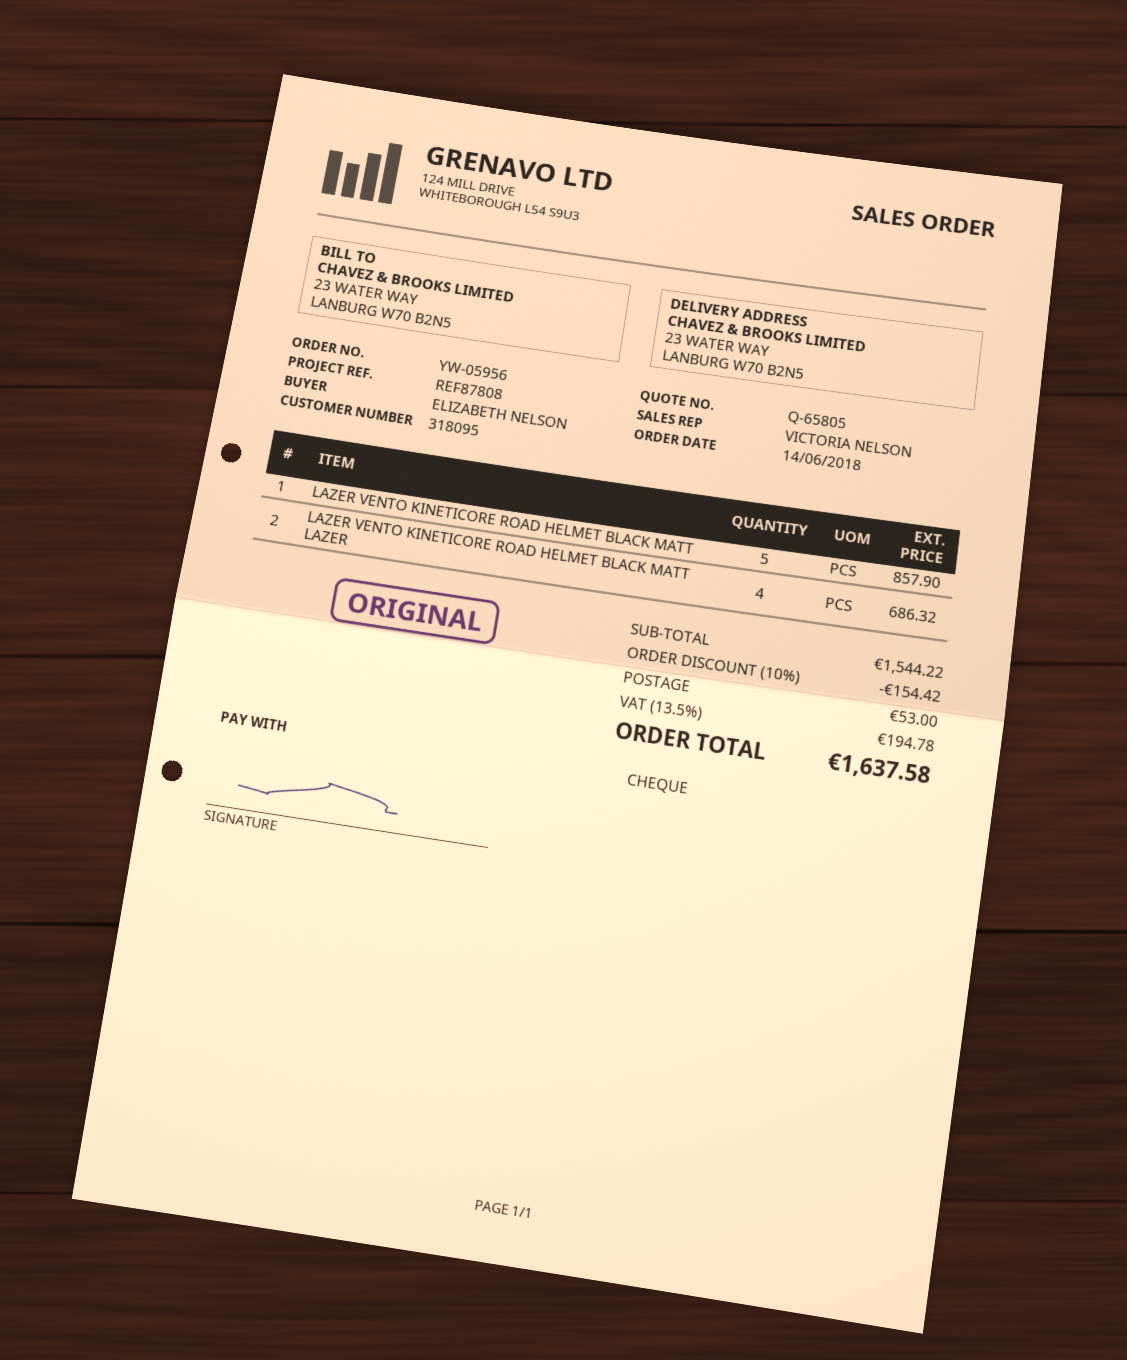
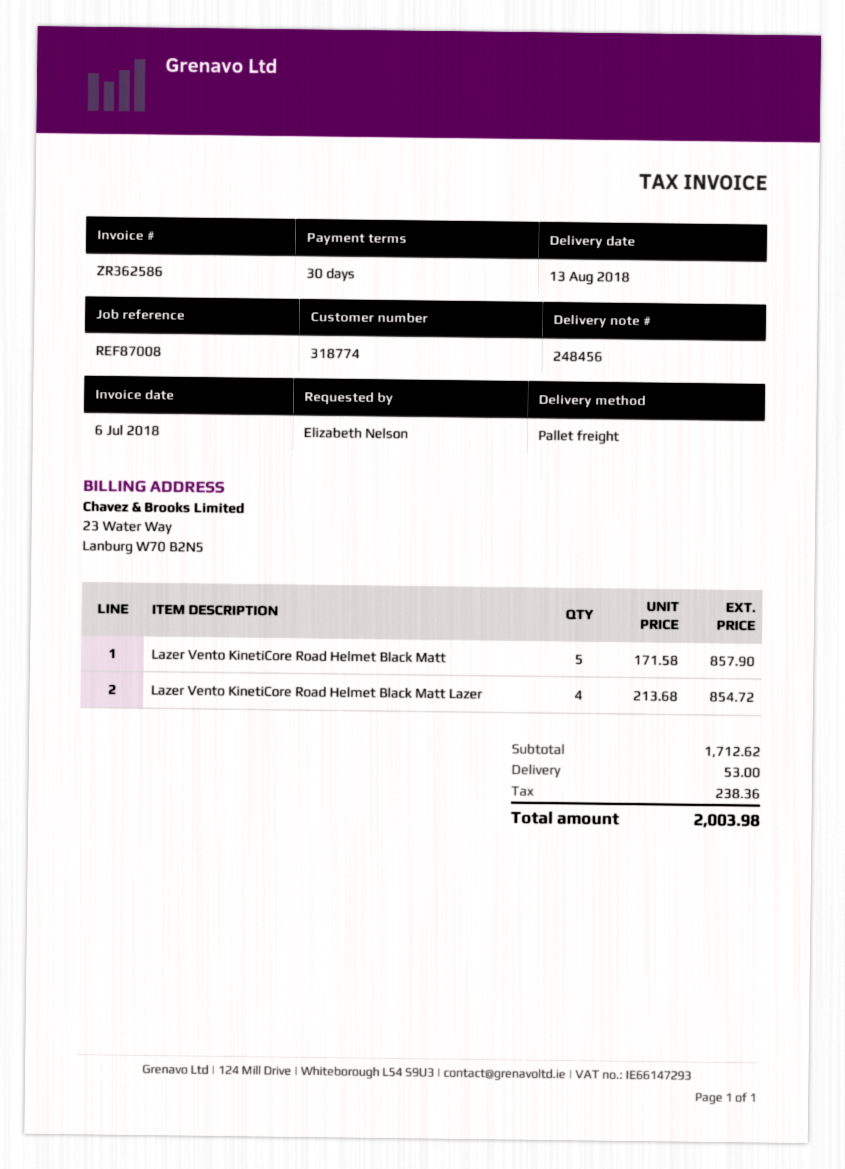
customer number: 318095 -> 318774
reference: REF87808 -> REF87008
LAZER VENTO KINETICORE ROAD HELMET BLACK MATT LAZER: 4 for 686.32 -> 4 for 854.72
subtotal: 1544.22 -> 1712.62
discount: 10% = 154.42 -> none
tax: 194.78 -> 238.36
total: 1637.58 -> 2003.98

